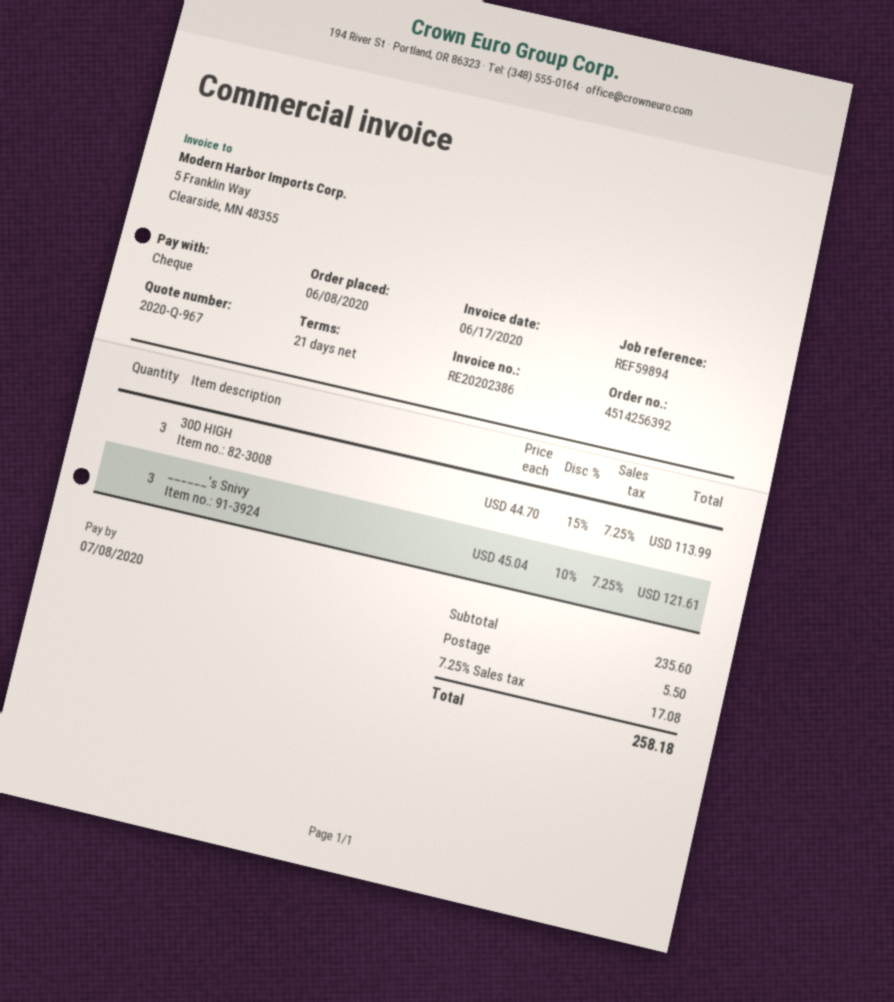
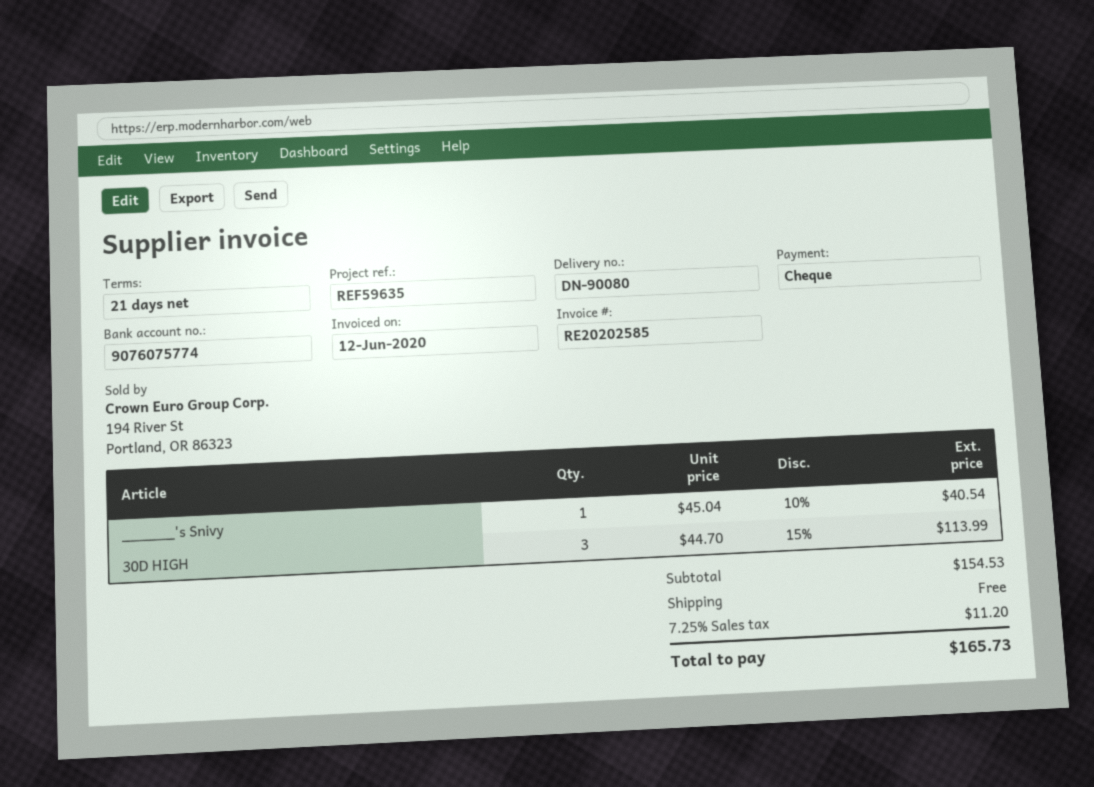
invoice number: RE20202386 -> RE20202585
invoice date: 2020-06-17 -> 2020-06-12
reference: REF59894 -> REF59635
______'s Snivy: 3 x 45.04 - 10% = 121.61 -> 1 x 45.04 - 10% = 40.54
subtotal: 235.60 -> 154.53
shipping: 5.50 -> 0.00
tax: 7.25% = 17.08 -> 7.25% = 11.20
total: 258.18 -> 165.73

